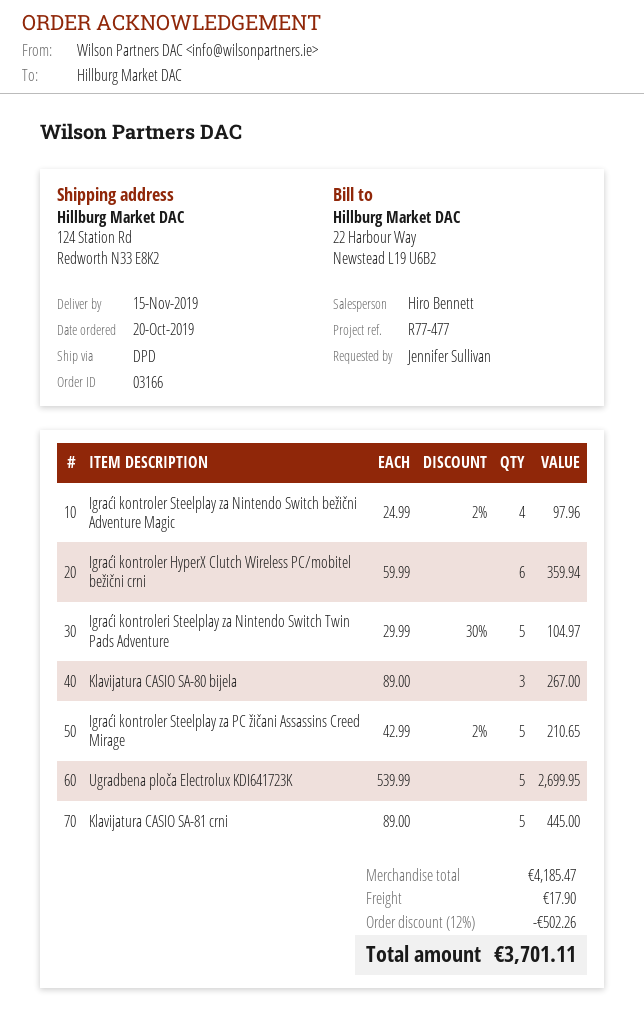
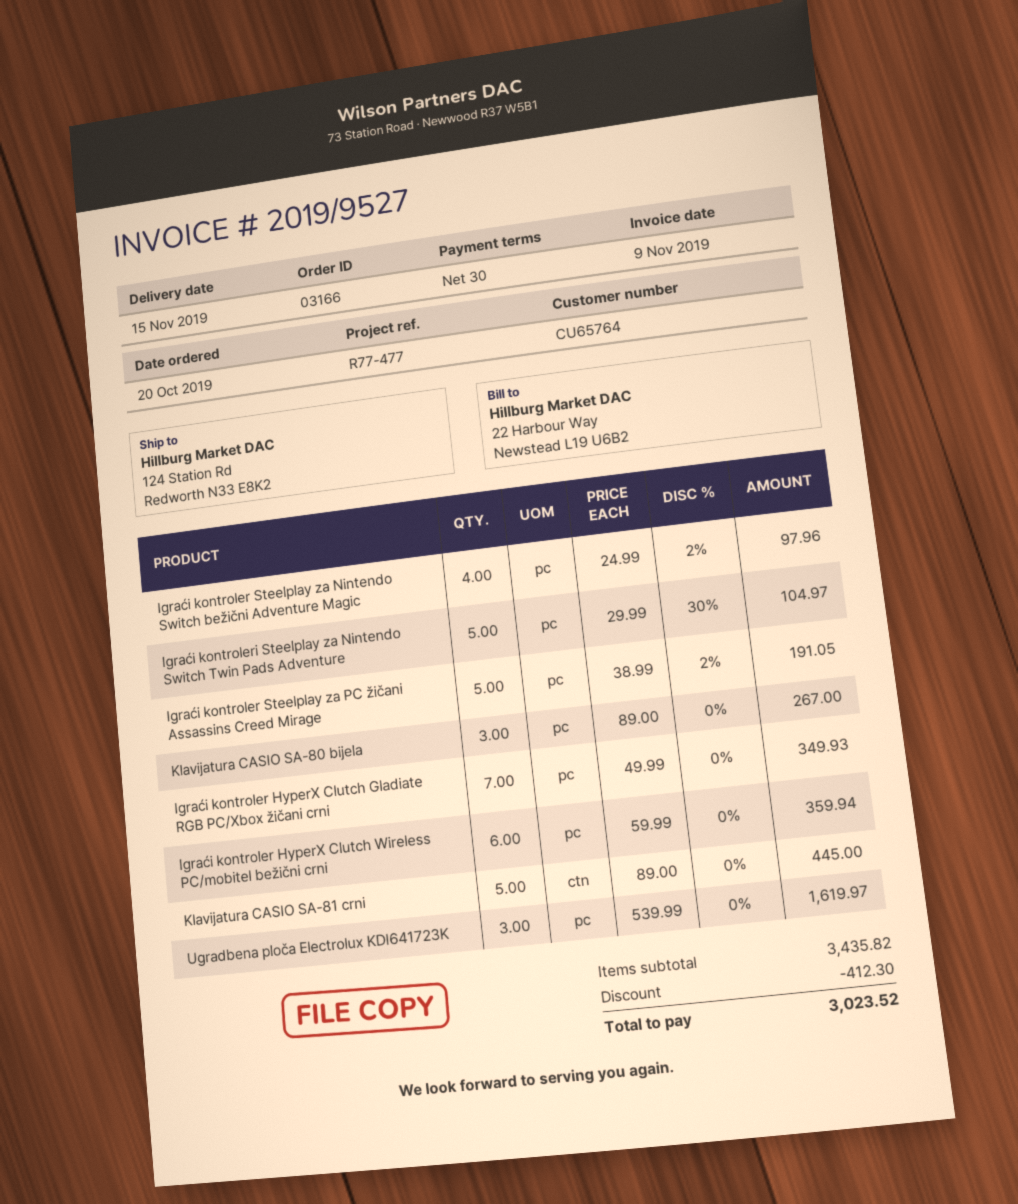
Igraći kontroler Steelplay za PC žičani Assassins Creed Mirage: 5 x 42.99 - 2% = 210.65 -> 5 x 38.99 - 2% = 191.05
Ugradbena ploča Electrolux KDI641723K: 5 x 539.99 = 2699.95 -> 3 x 539.99 = 1619.97
Igraći kontroler HyperX Clutch Gladiate RGB PC/Xbox žičani crni: none -> 7 x 49.99 = 349.93
subtotal: 4185.47 -> 3435.82
discount: 502.26 -> 412.30
shipping: 17.90 -> none
total: 3701.11 -> 3023.52

